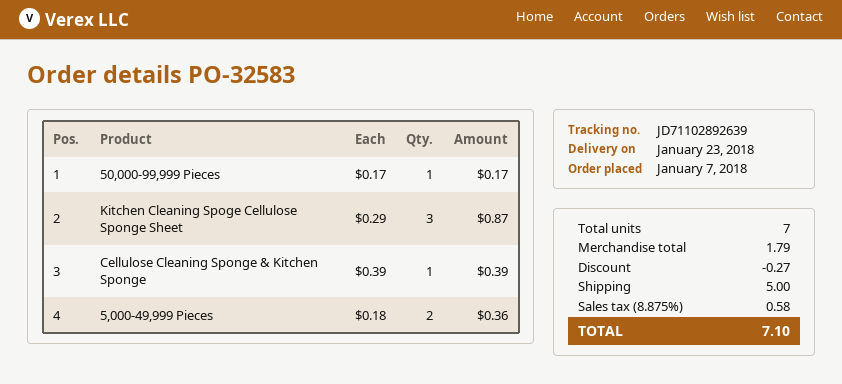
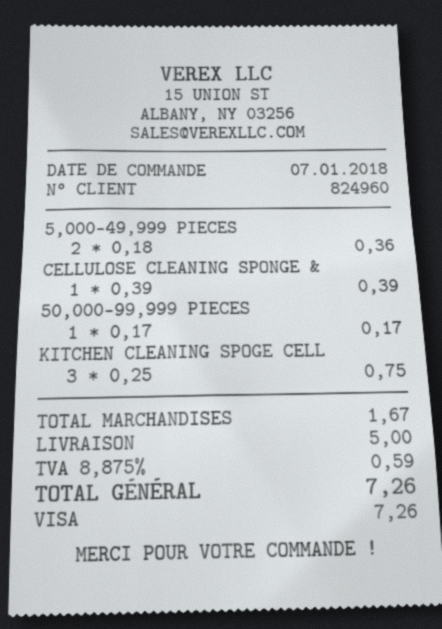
Kitchen Cleaning Spoge Cellulose Sponge Sheet: 3 x 0.29 = 0.87 -> 3 x 0.25 = 0.75
subtotal: 1.79 -> 1.67
discount: 0.27 -> none
tax: 8.875% = 0.58 -> 8.875% = 0.59
total: 7.10 -> 7.26

